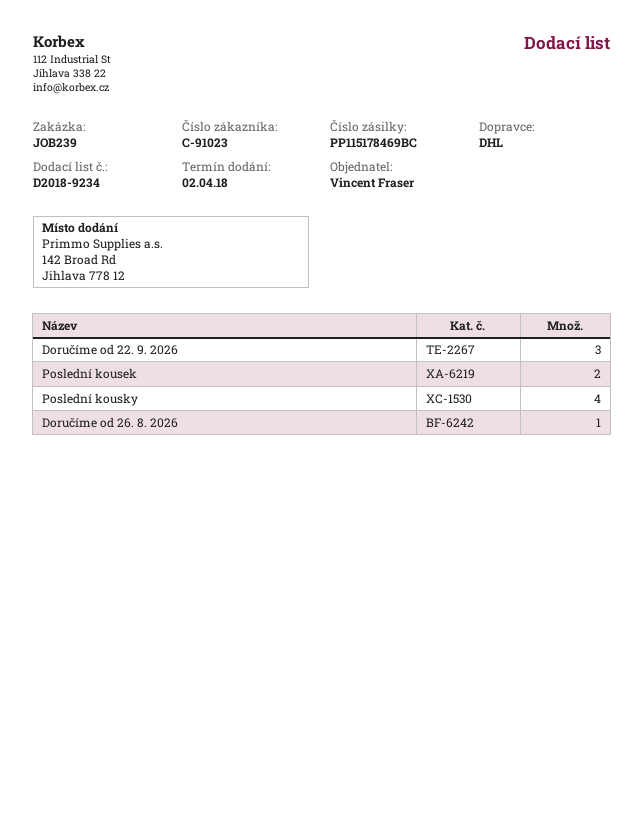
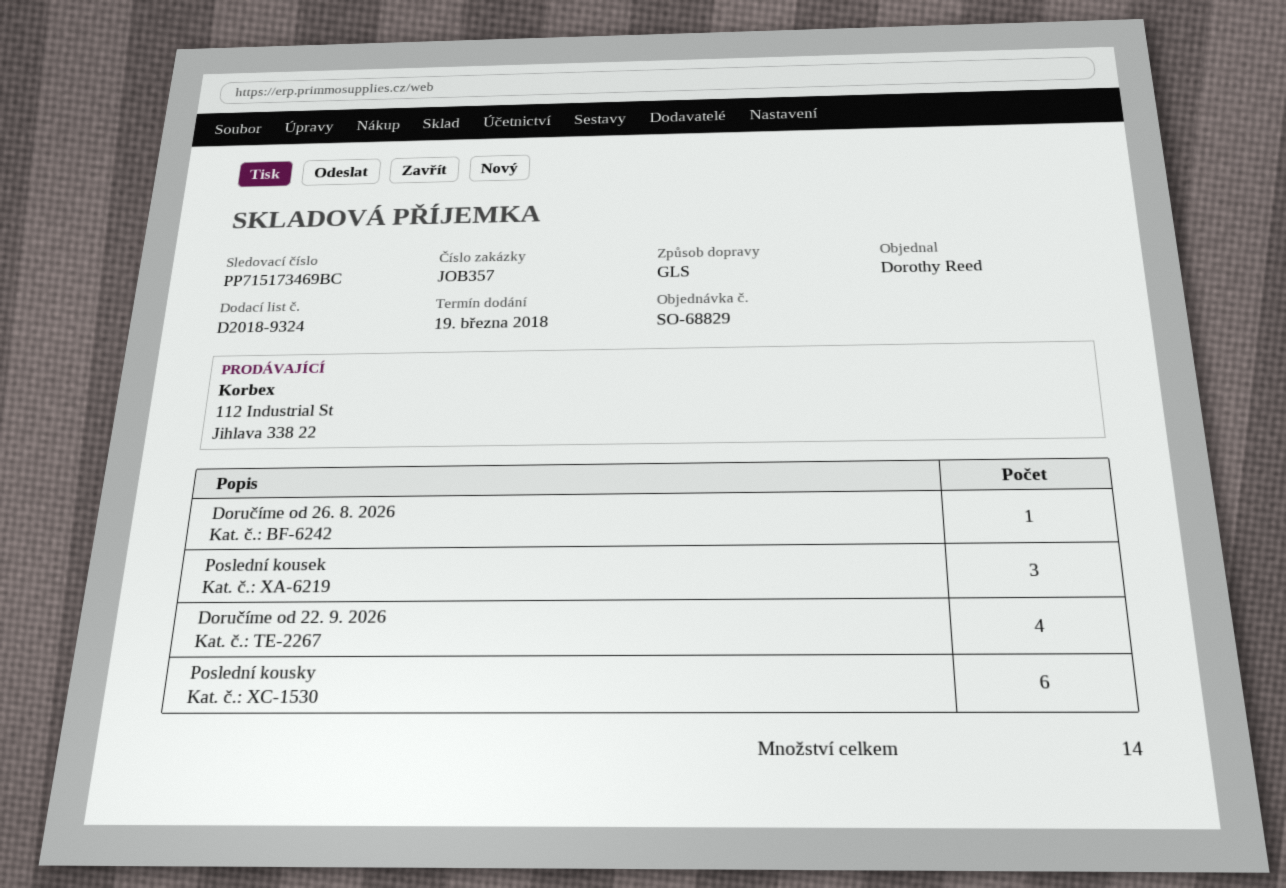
delivery note number: D2018-9234 -> D2018-9324
delivery date: 2018-04-02 -> 2018-03-19
reference: JOB239 -> JOB357
ordered by: Vincent Fraser -> Dorothy Reed
shipping method: DHL -> GLS
tracking number: PP115178469BC -> PP715173469BC
Doručíme od 22. 9. 2026: 3 -> 4
Poslední kousek: 2 -> 3
Poslední kousky: 4 -> 6

